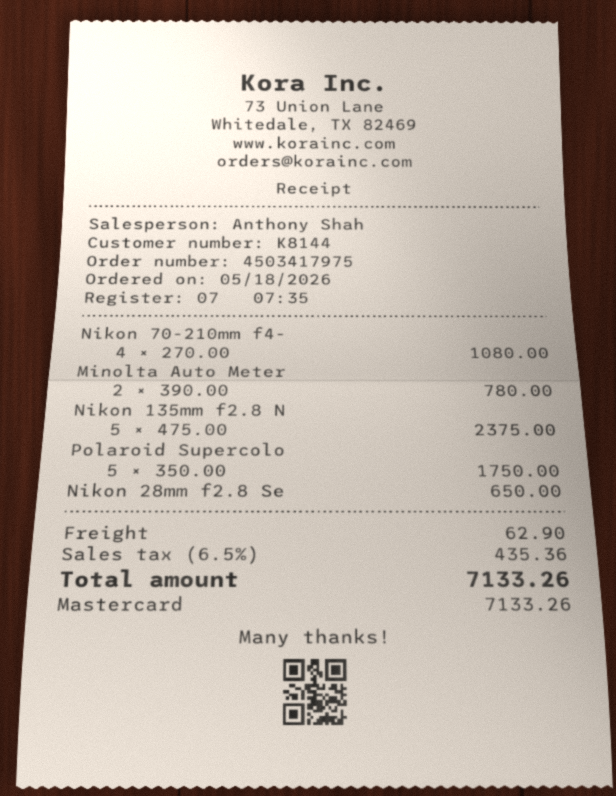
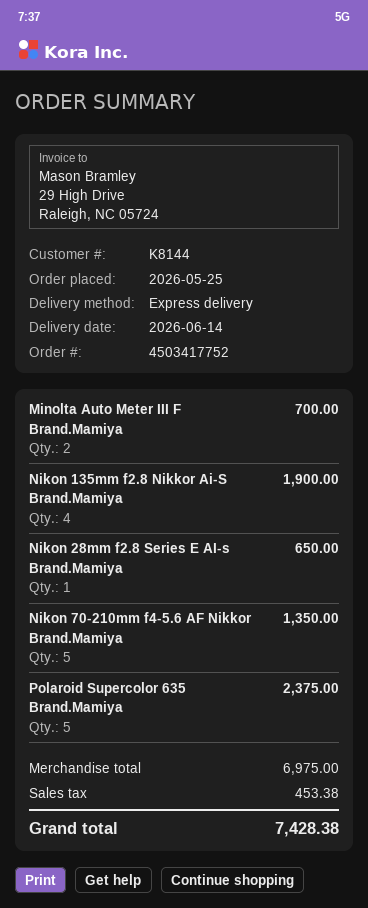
order number: 4503417975 -> 4503417752
order date: 2026-05-18 -> 2026-05-25
Nikon 70-210mm f4-: 4 for 1080.00 -> 5 for 1350.00
Minolta Auto Meter: 2 for 780.00 -> 2 for 700.00
Nikon 135mm f2.8 N: 5 for 2375.00 -> 4 for 1900.00
Polaroid Supercolo: 5 for 1750.00 -> 5 for 2375.00
shipping: 62.90 -> none
tax: 435.36 -> 453.38
total: 7133.26 -> 7428.38

